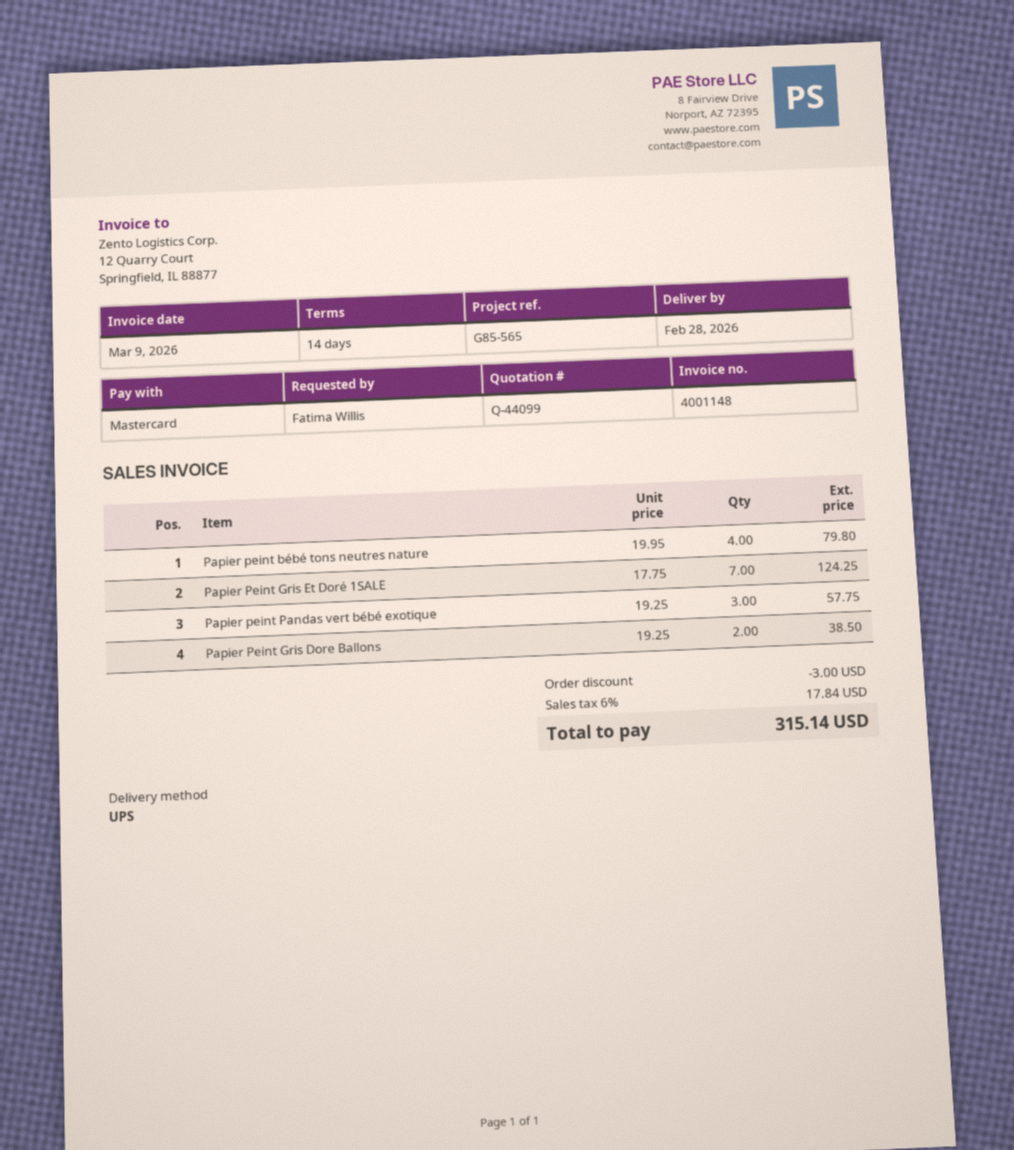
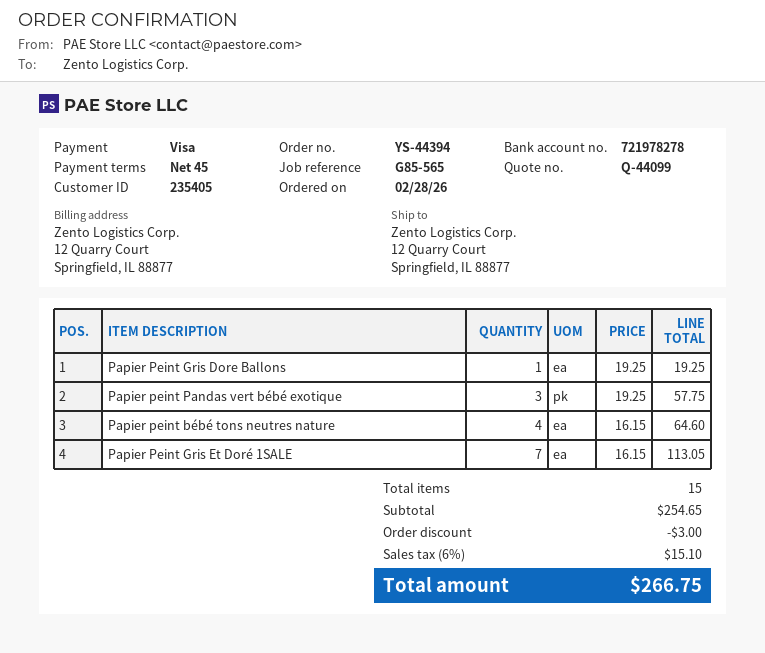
payment terms: 14 days -> 45 days
payment method: Mastercard -> Visa
Papier peint bébé tons neutres nature: 4 x 19.95 = 79.80 -> 4 x 16.15 = 64.60
Papier Peint Gris Et Doré 1SALE: 7 x 17.75 = 124.25 -> 7 x 16.15 = 113.05
Papier Peint Gris Dore Ballons: 2 x 19.25 = 38.50 -> 1 x 19.25 = 19.25
tax: 6% = 17.84 -> 6% = 15.10
total: 315.14 -> 266.75

